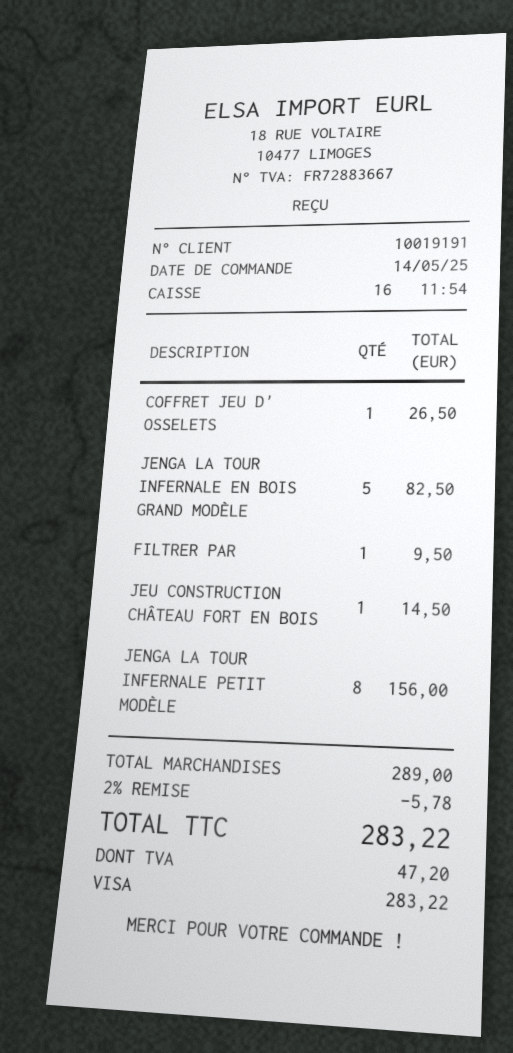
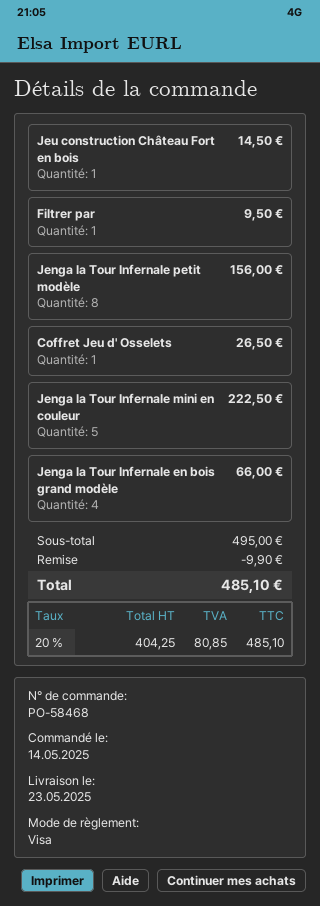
JENGA LA TOUR INFERNALE EN BOIS GRAND MODÈLE: 5 for 82.50 -> 4 for 66.00
Jenga la Tour Infernale mini en couleur: none -> 5 for 222.50
subtotal: 289.00 -> 495.00
discount: 5.78 -> 9.90
tax: 47.20 -> 80.85
total: 283.22 -> 485.10

